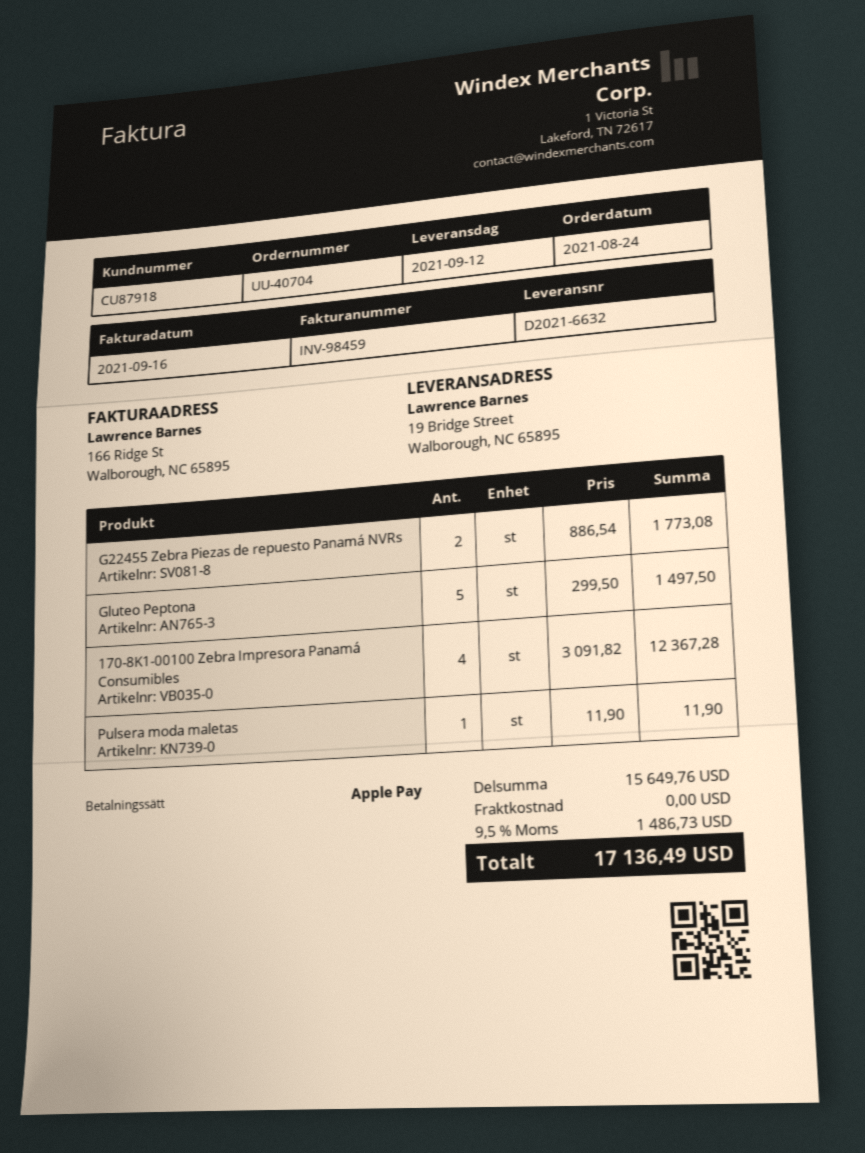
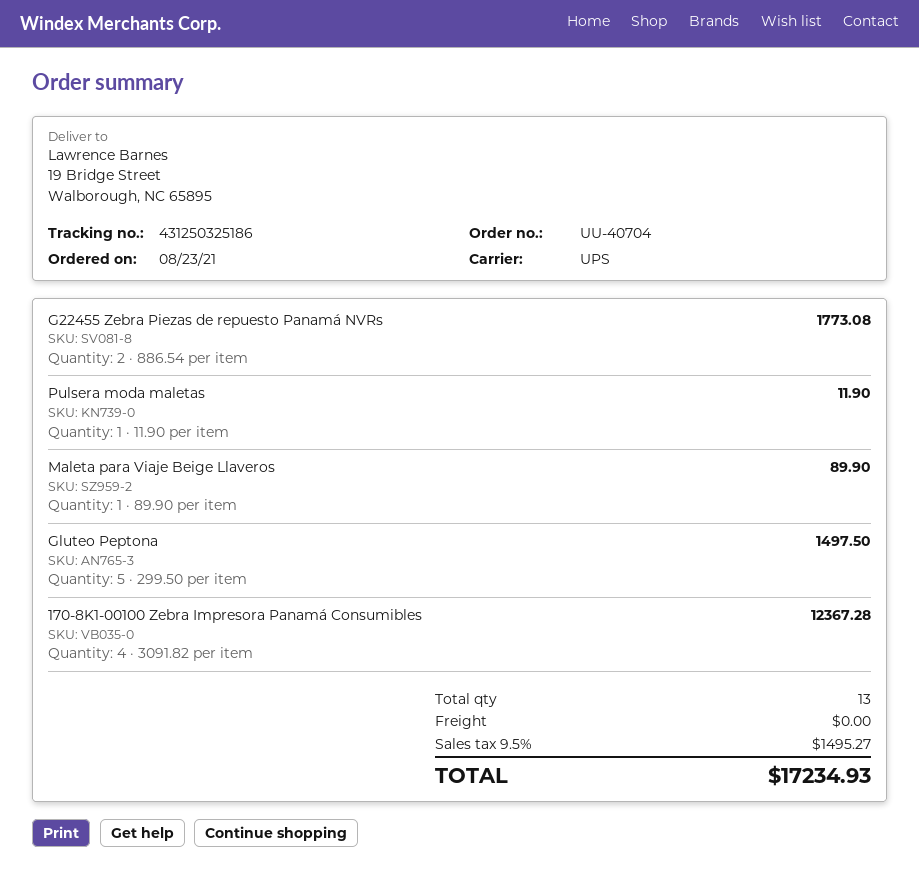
order date: 2021-08-24 -> 2021-08-23
Maleta para Viaje Beige Llaveros: none -> 1 x 89.90 = 89.90
tax: 9.5% = 1486.73 -> 9.5% = 1495.27
total: 17136.49 -> 17234.93

